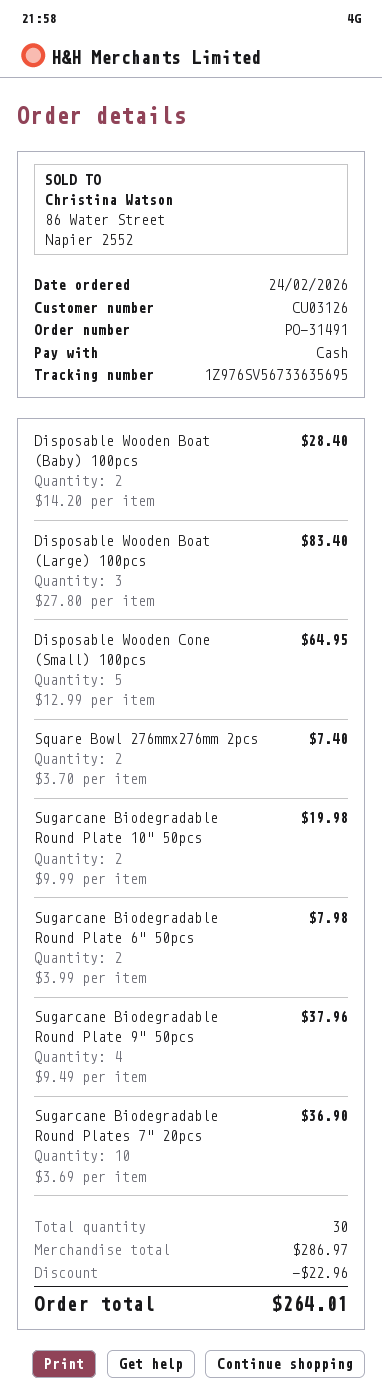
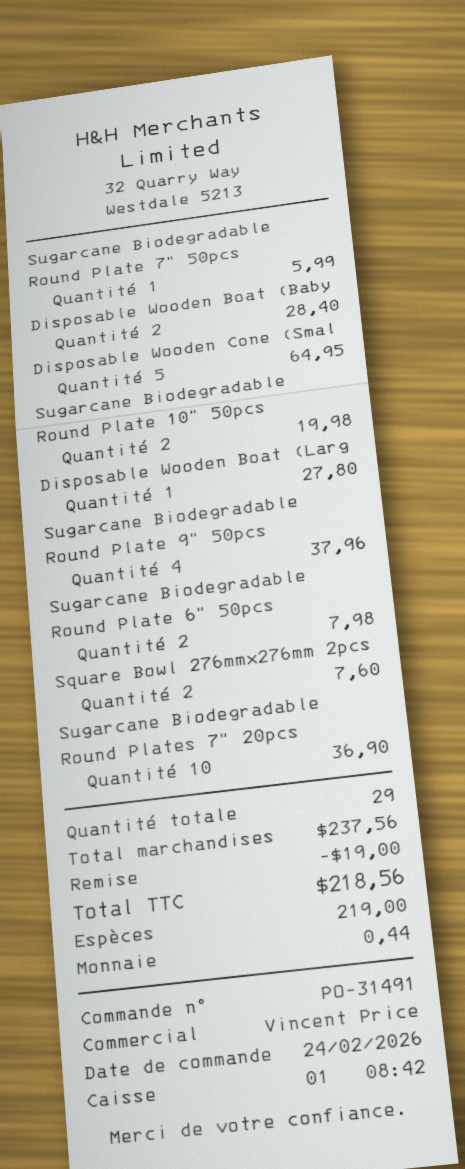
Disposable Wooden Boat (Large) 100pcs: 3 for 83.40 -> 1 for 27.80
Square Bowl 276mmx276mm 2pcs: 2 for 7.40 -> 2 for 7.60
Sugarcane Biodegradable Round Plate 7" 50pcs: none -> 1 for 5.99
total quantity: 30 -> 29
subtotal: 286.97 -> 237.56
discount: 22.96 -> 19.00
total: 264.01 -> 218.56

